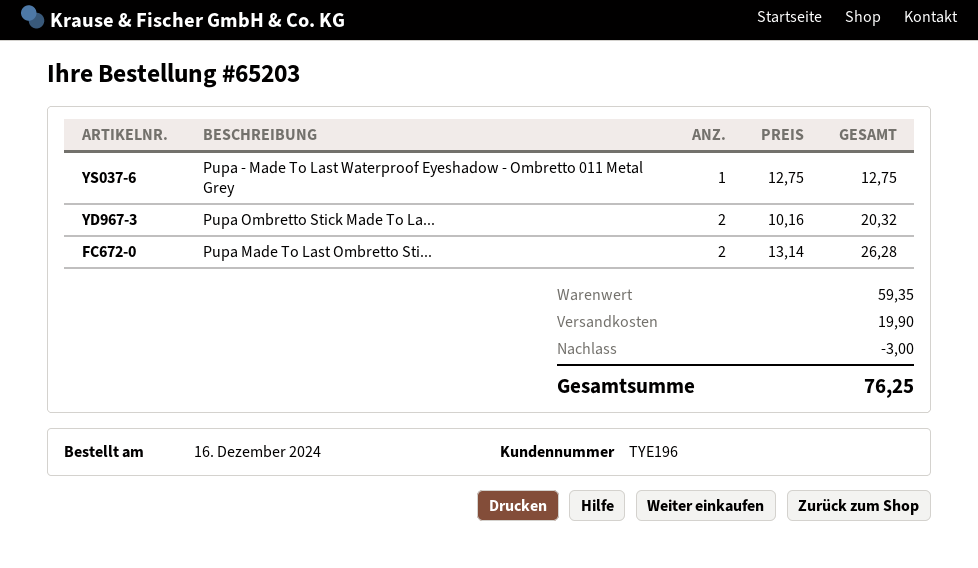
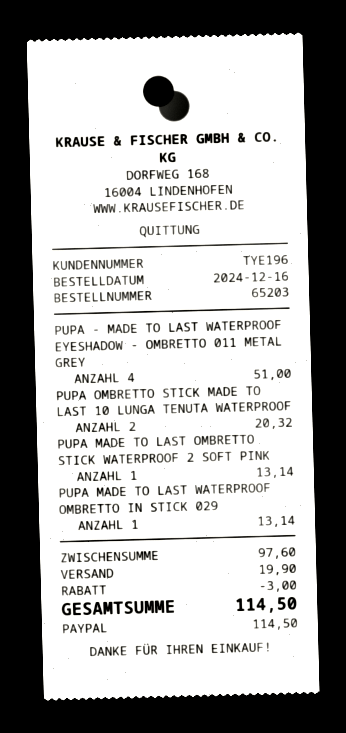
Pupa - Made To Last Waterproof Eyeshadow - Ombretto 011 Metal Grey: 1 for 12.75 -> 4 for 51.00
Pupa Made To Last Ombretto Sti...: 2 for 26.28 -> 1 for 13.14
PUPA MADE TO LAST WATERPROOF OMBRETTO IN STICK 029: none -> 1 for 13.14
subtotal: 59.35 -> 97.60
total: 76.25 -> 114.50

